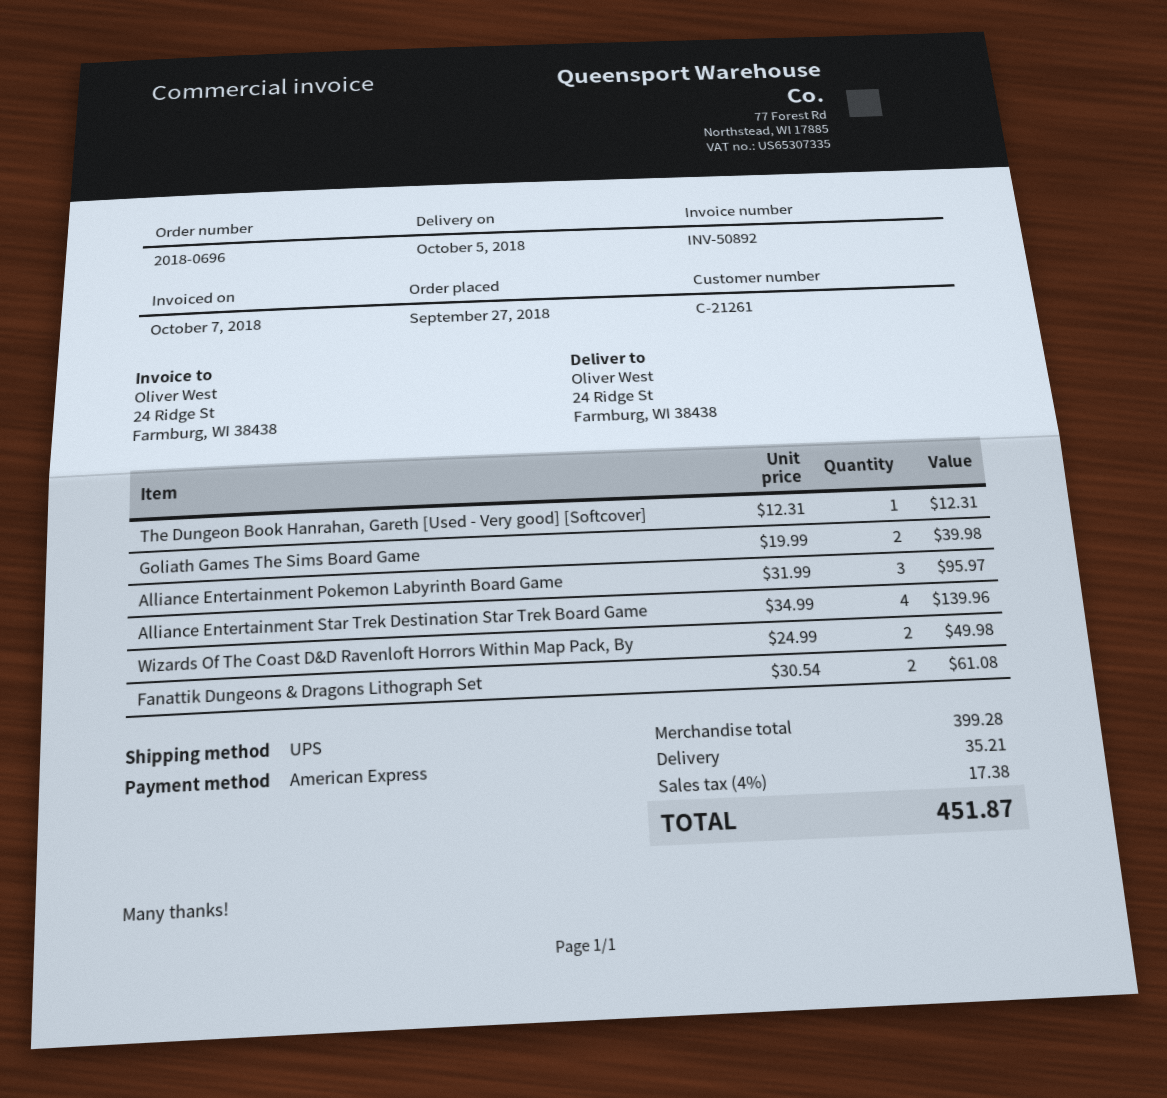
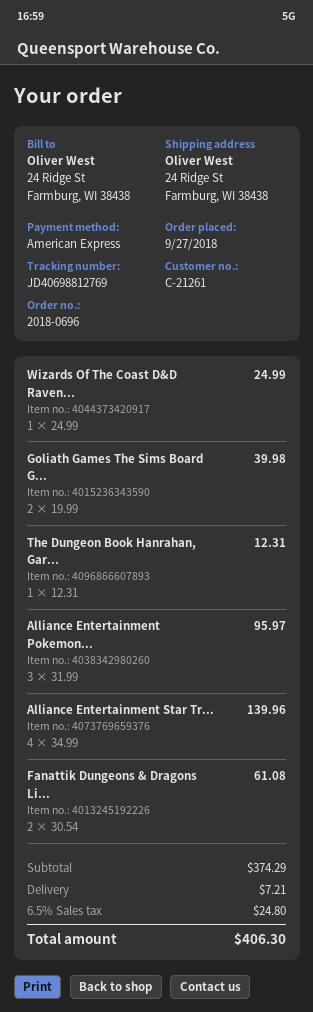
Wizards Of The Coast D&D Ravenloft Horrors Within Map Pack, By: 2 x 24.99 = 49.98 -> 1 x 24.99 = 24.99
subtotal: 399.28 -> 374.29
shipping: 35.21 -> 7.21
tax: 4% = 17.38 -> 6.5% = 24.80
total: 451.87 -> 406.30

